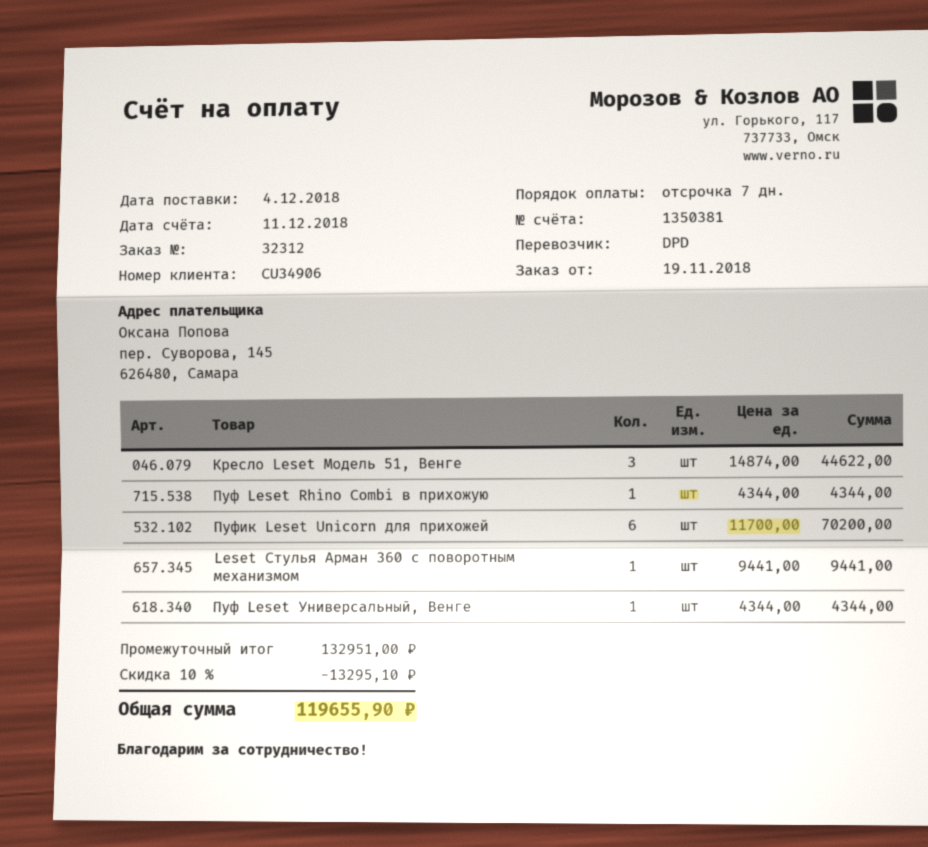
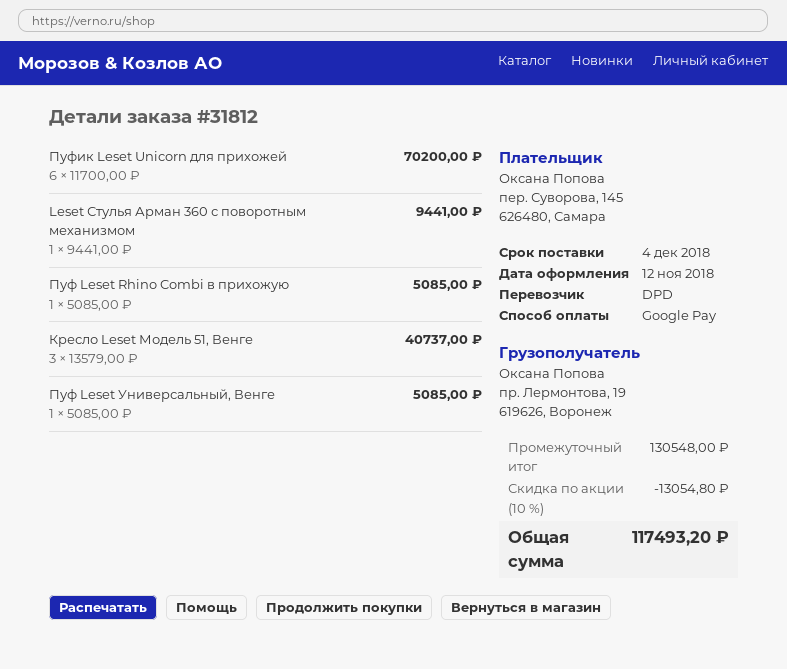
order number: 32312 -> 31812
order date: 2018-11-19 -> 2018-11-12
Кресло Leset Модель 51, Венге: 3 x 14874.00 = 44622.00 -> 3 x 13579.00 = 40737.00
Пуф Leset Rhino Combi в прихожую: 1 x 4344.00 = 4344.00 -> 1 x 5085.00 = 5085.00
Пуф Leset Универсальный, Венге: 1 x 4344.00 = 4344.00 -> 1 x 5085.00 = 5085.00
subtotal: 132951.00 -> 130548.00
discount: 10% = 13295.10 -> 10% = 13054.80
total: 119655.90 -> 117493.20

